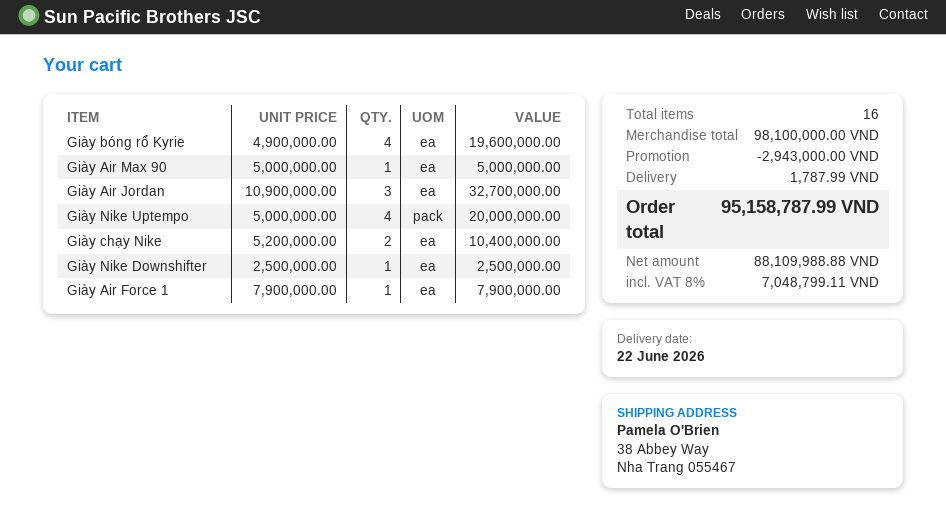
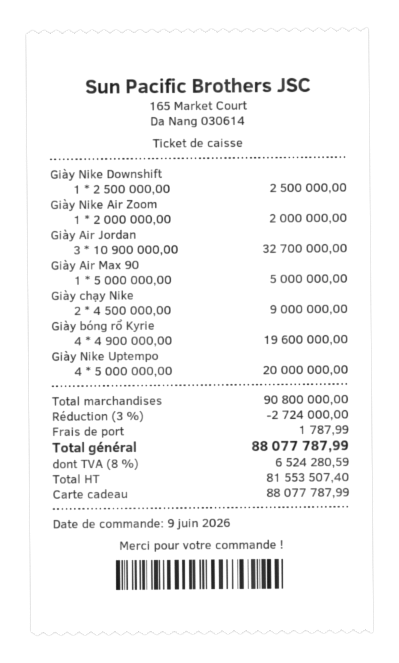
Giày chạy Nike: 2 x 5200000.00 = 10400000.00 -> 2 x 4500000.00 = 9000000.00
Giày Air Force 1: 1 x 7900000.00 = 7900000.00 -> none
Giày Nike Air Zoom: none -> 1 x 2000000.00 = 2000000.00
subtotal: 98100000.00 -> 90800000.00
discount: 2943000.00 -> 2724000.00
net: 88109988.88 -> 81553507.40
tax: 8% = 7048799.11 -> 8% = 6524280.59
total: 95158787.99 -> 88077787.99

